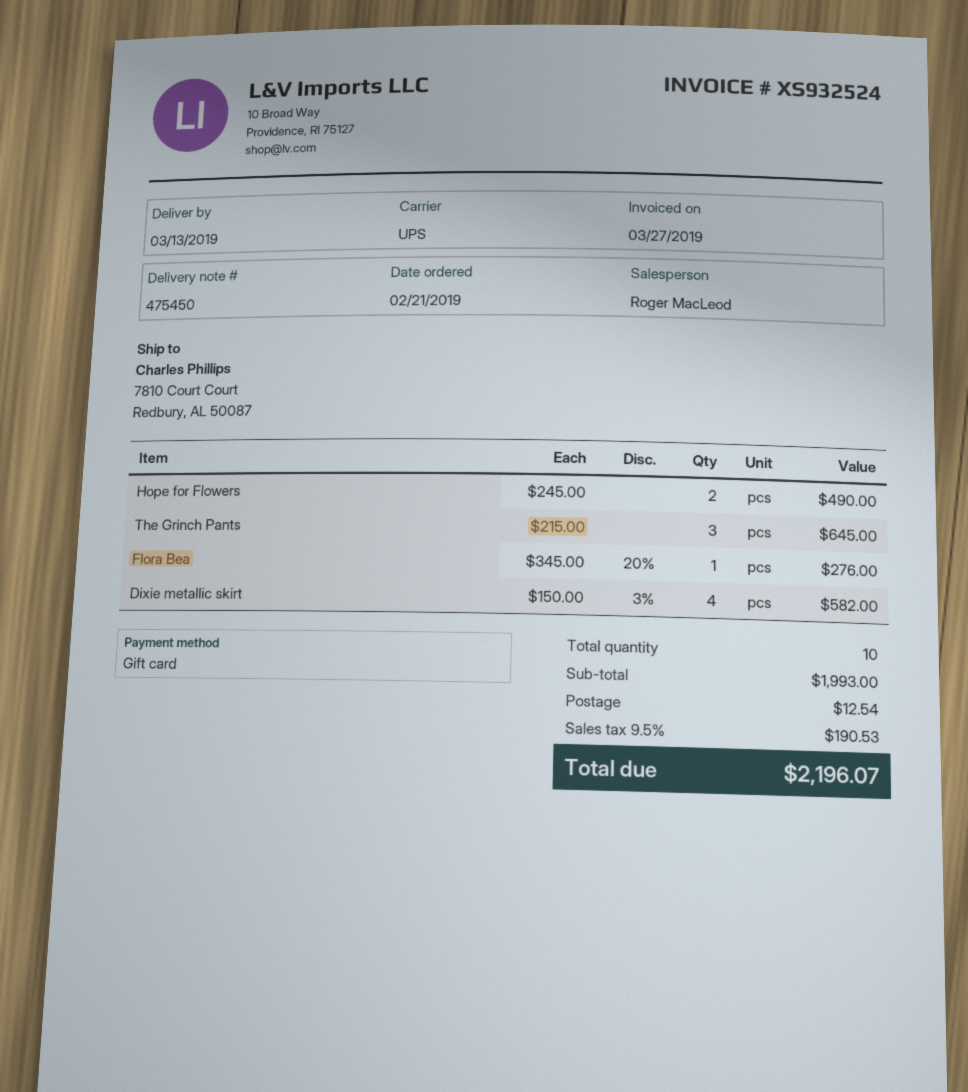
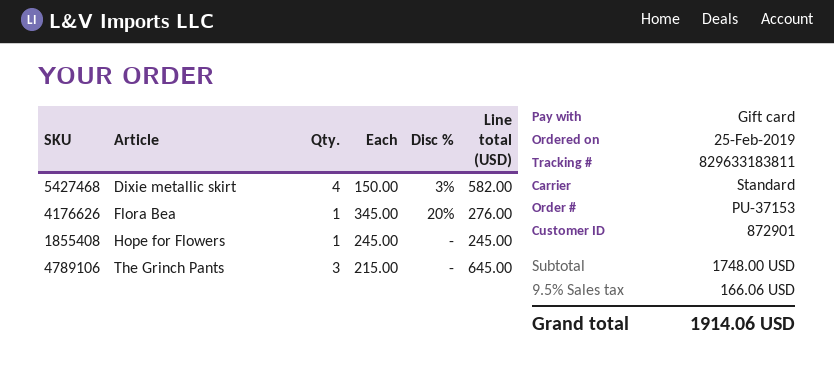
order date: 2019-02-21 -> 2019-02-25
shipping method: UPS -> standard
Hope for Flowers: 2 x 245.00 = 490.00 -> 1 x 245.00 = 245.00
subtotal: 1993.00 -> 1748.00
shipping: 12.54 -> none
tax: 9.5% = 190.53 -> 9.5% = 166.06
total: 2196.07 -> 1914.06

